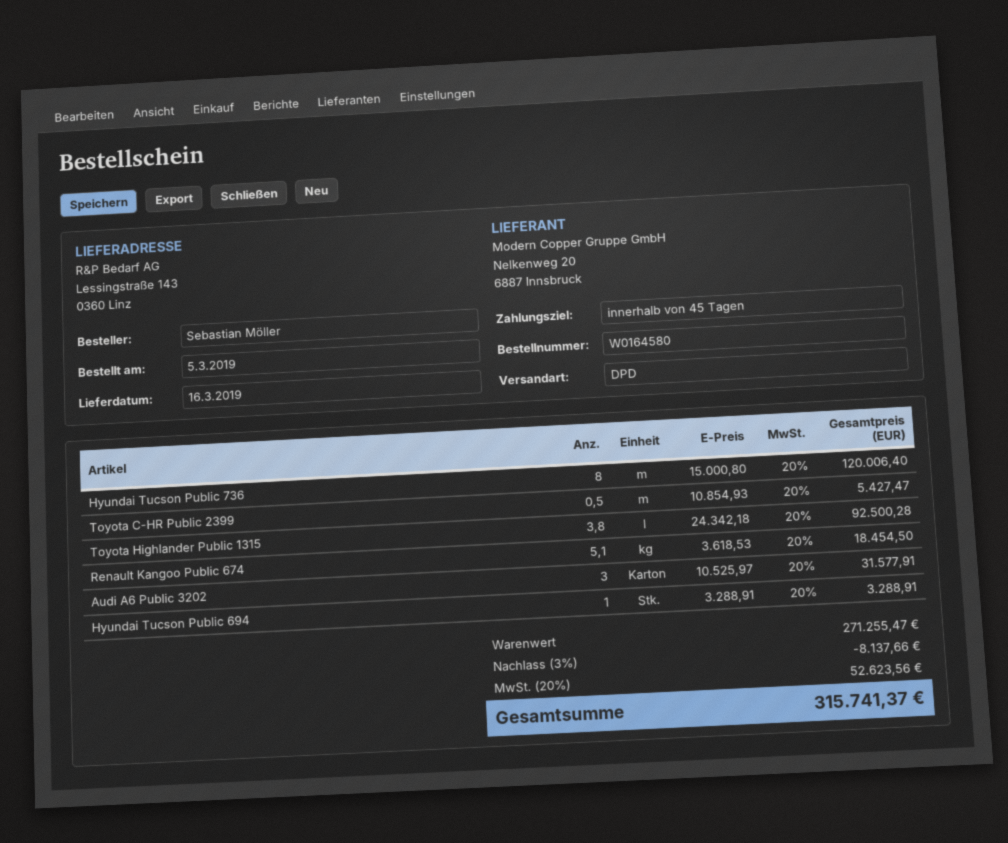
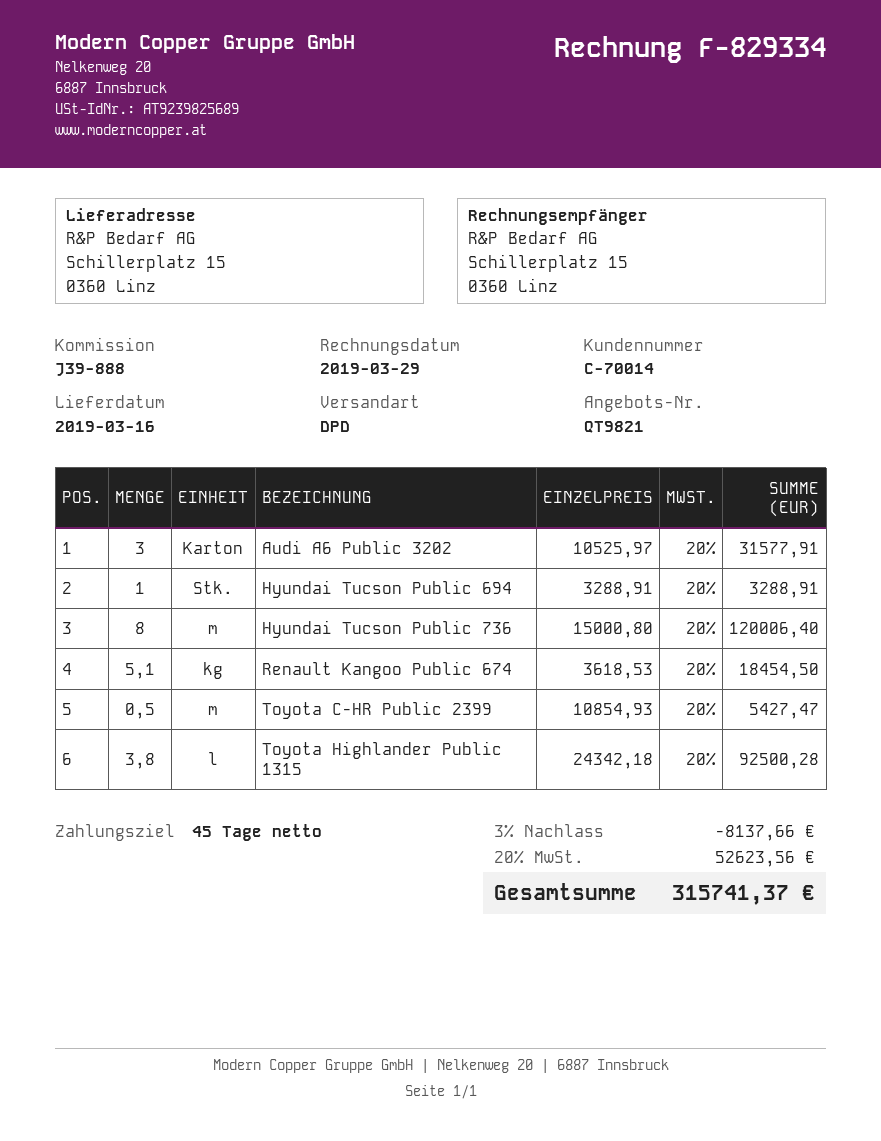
ship to: Lessingstraße 143, 0360 Linz -> Schillerplatz 15, 0360 Linz

